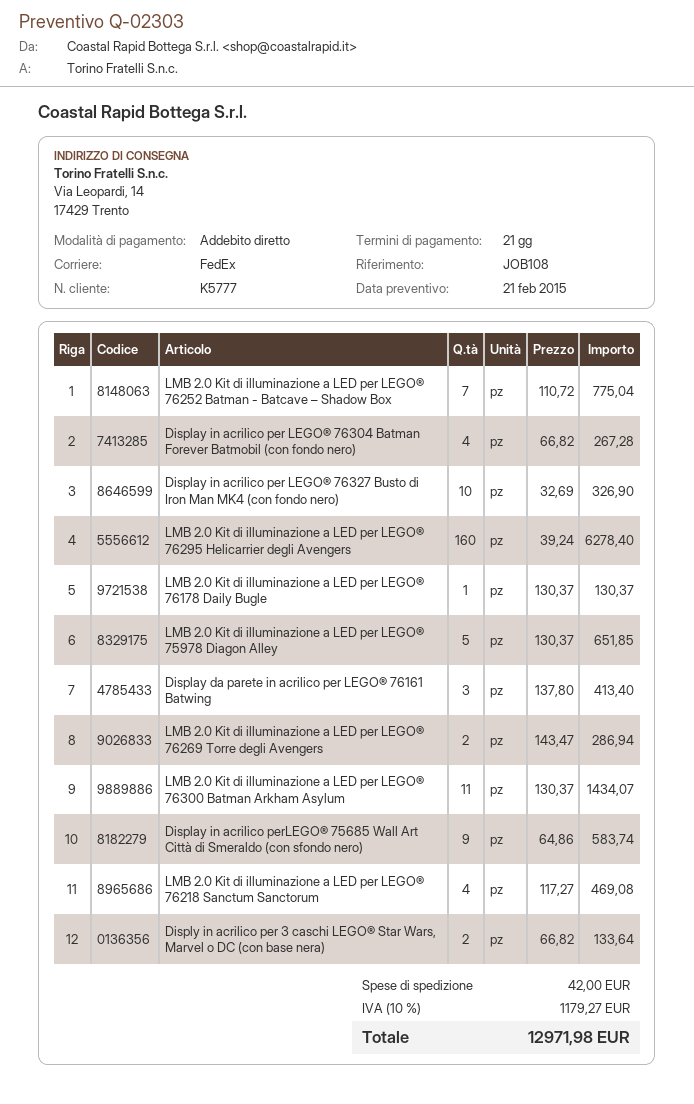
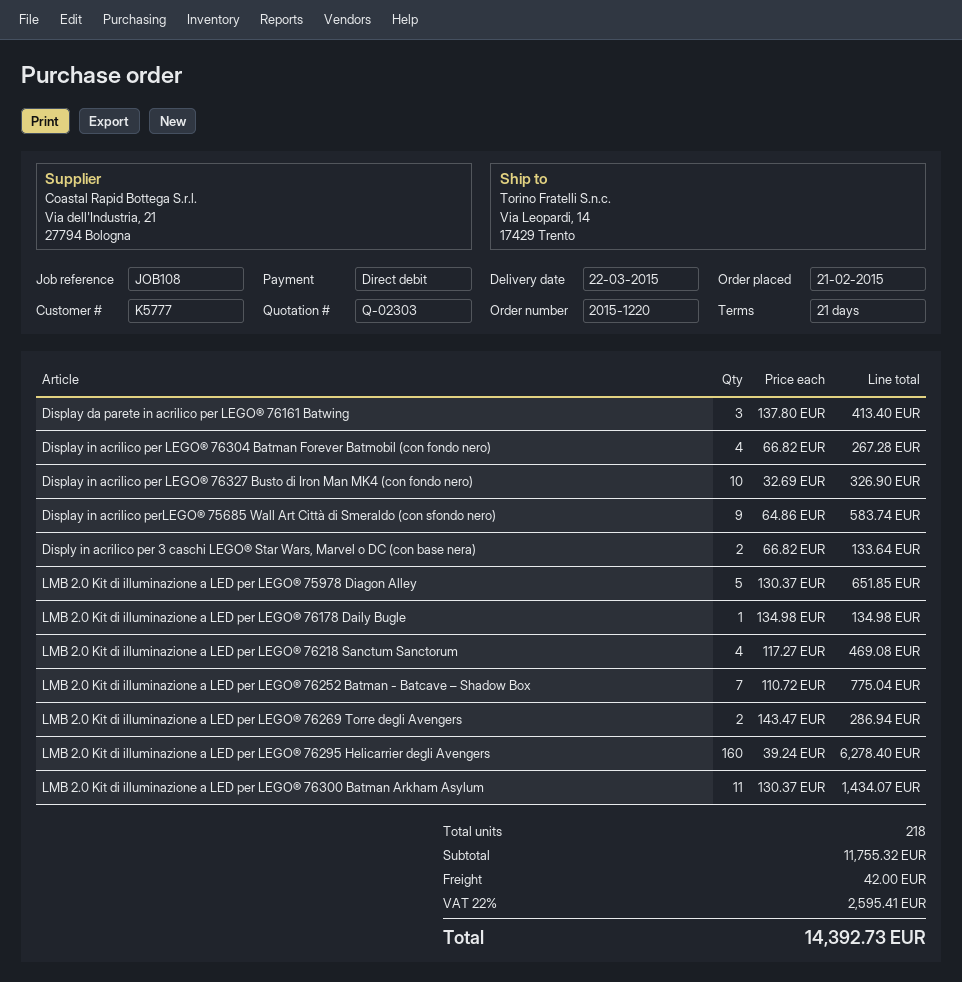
LMB 2.0 Kit di illuminazione a LED per LEGO® 76178 Daily Bugle: 1 x 130.37 = 130.37 -> 1 x 134.98 = 134.98
tax: 10% = 1179.27 -> 22% = 2595.41
total: 12971.98 -> 14392.73

